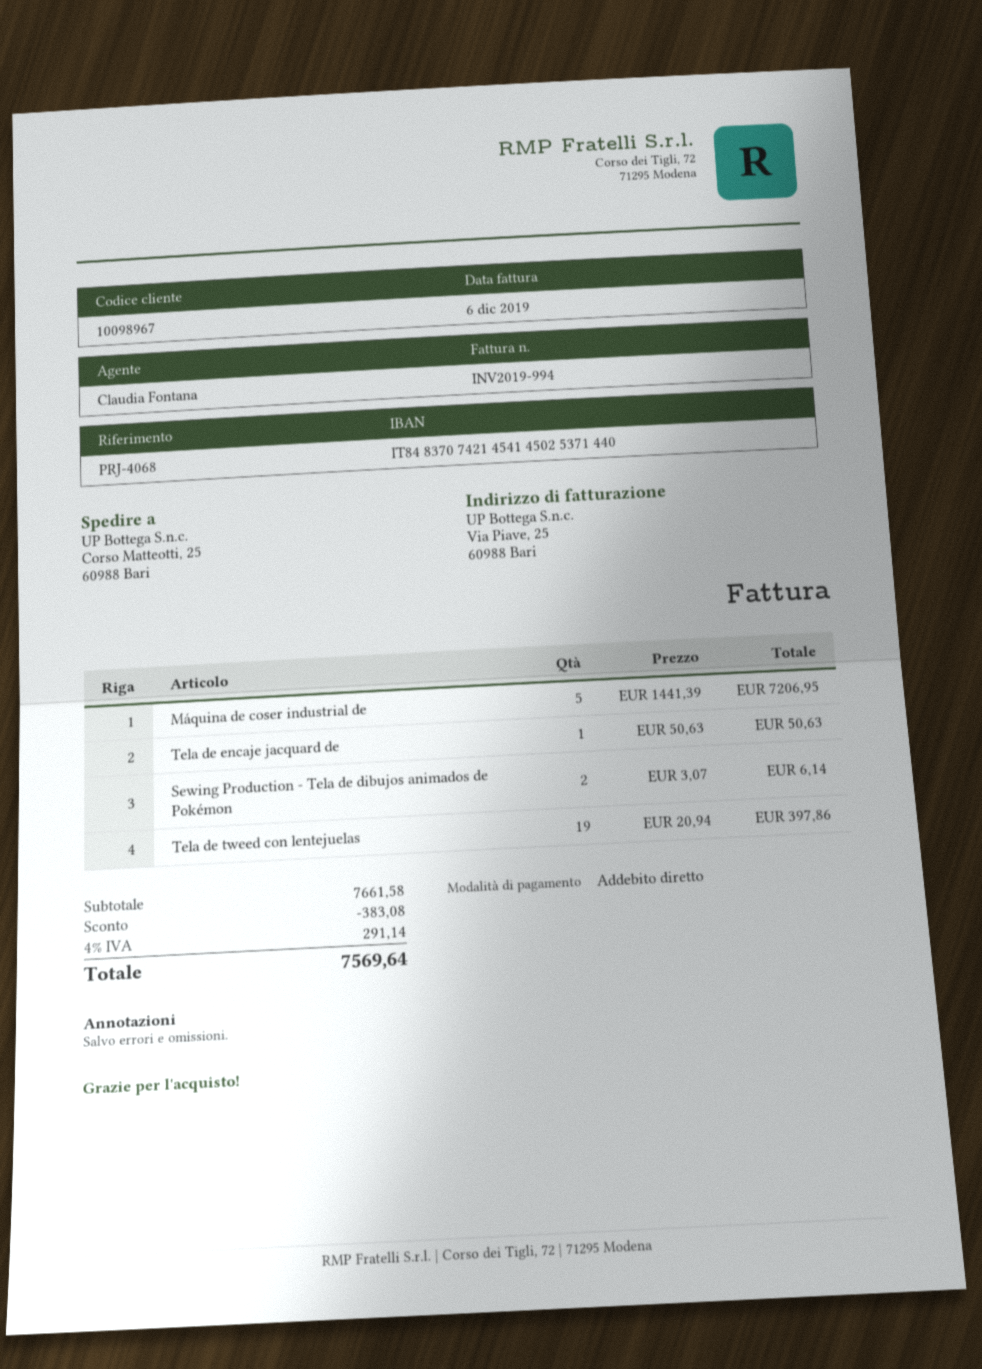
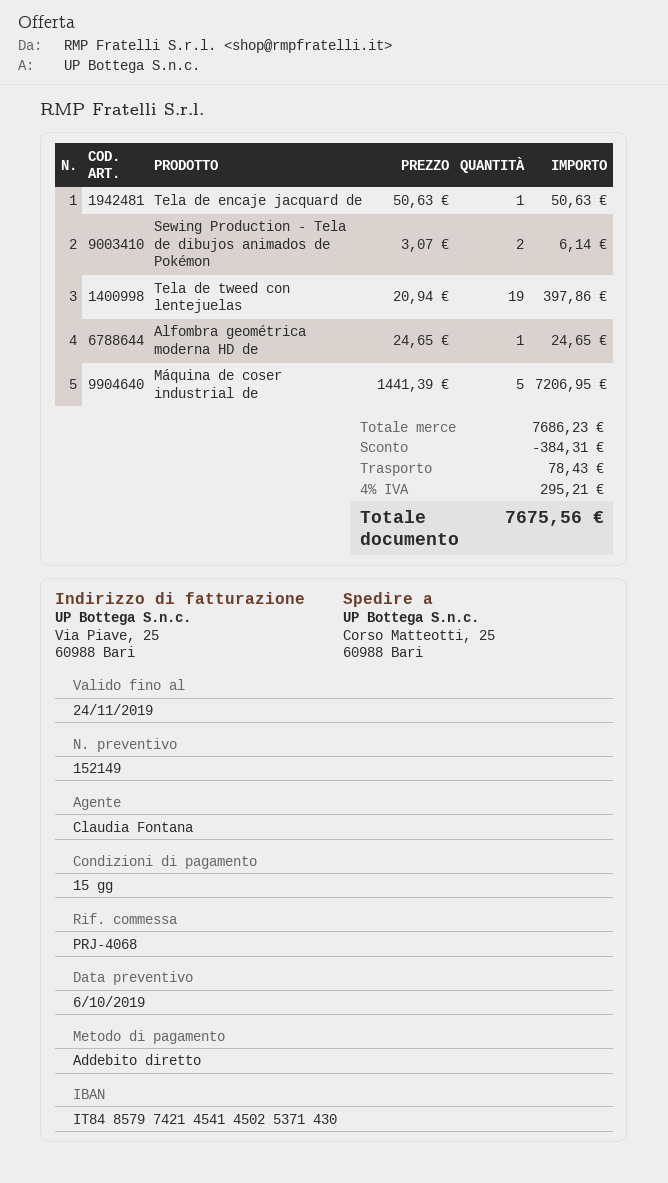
bank account: IT8483707421454145025371440 -> IT8485797421454145025371430
Alfombra geométrica moderna HD de: none -> 1 x 24.65 = 24.65
subtotal: 7661.58 -> 7686.23
discount: 383.08 -> 384.31
shipping: none -> 78.43
tax: 4% = 291.14 -> 4% = 295.21
total: 7569.64 -> 7675.56

